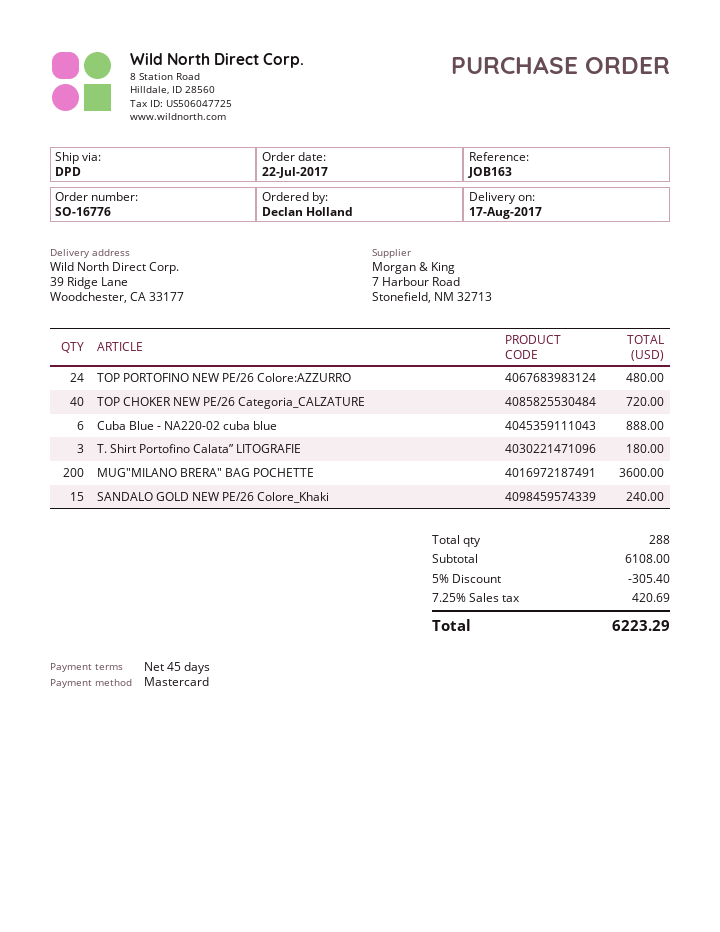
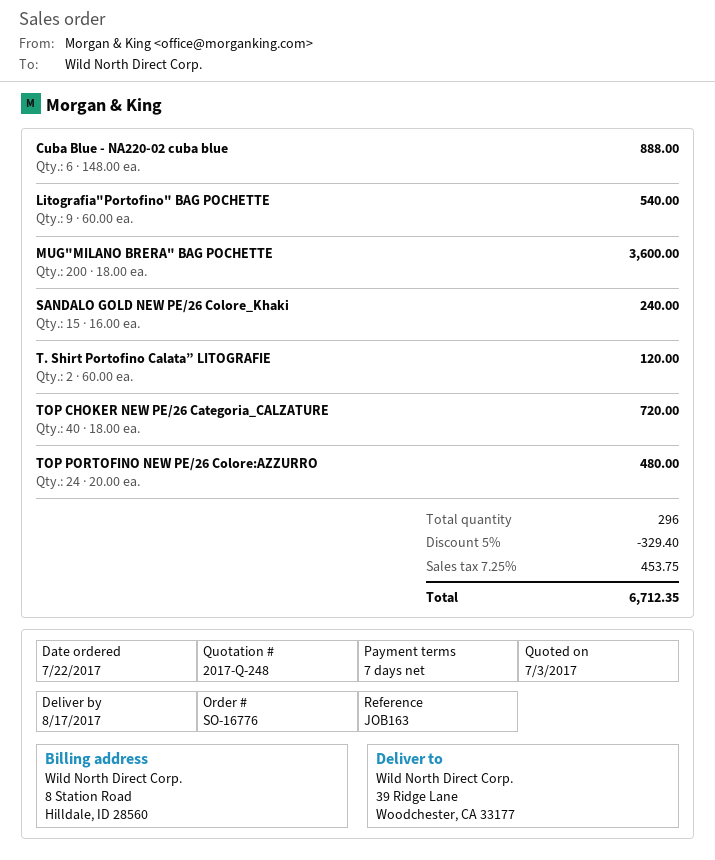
payment terms: 45 days -> 7 days
T. Shirt Portofino Calata” LITOGRAFIE: 3 for 180.00 -> 2 for 120.00
Litografia"Portofino" BAG POCHETTE: none -> 9 for 540.00
total quantity: 288 -> 296
discount: 5% = 305.40 -> 5% = 329.40
tax: 7.25% = 420.69 -> 7.25% = 453.75
total: 6223.29 -> 6712.35

